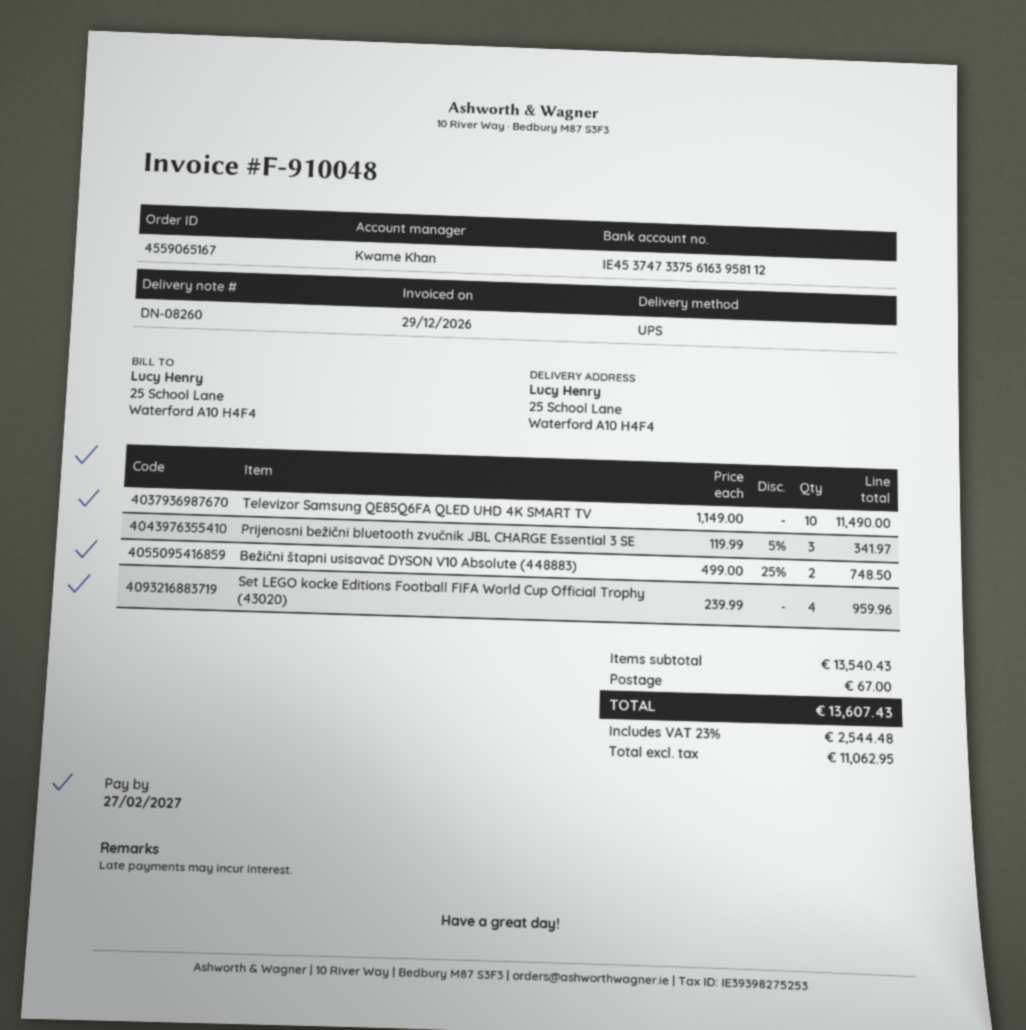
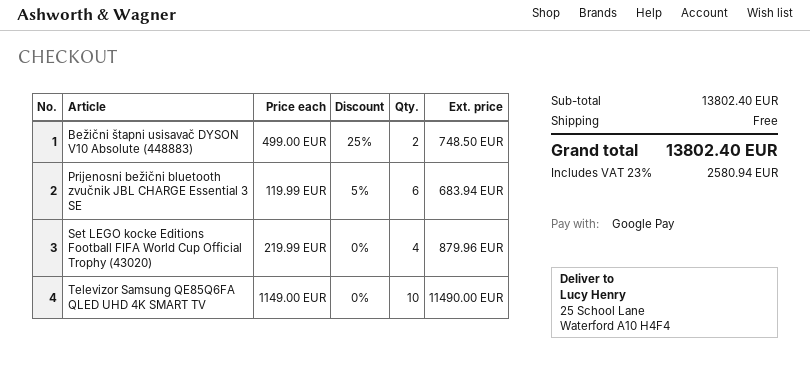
Prijenosni bežični bluetooth zvučnik JBL CHARGE Essential 3 SE: 3 x 119.99 - 5% = 341.97 -> 6 x 119.99 - 5% = 683.94
Set LEGO kocke Editions Football FIFA World Cup Official Trophy (43020): 4 x 239.99 = 959.96 -> 4 x 219.99 = 879.96
subtotal: 13540.43 -> 13802.40
shipping: 67.00 -> 0.00
tax: 23% = 2544.48 -> 23% = 2580.94
total: 13607.43 -> 13802.40

